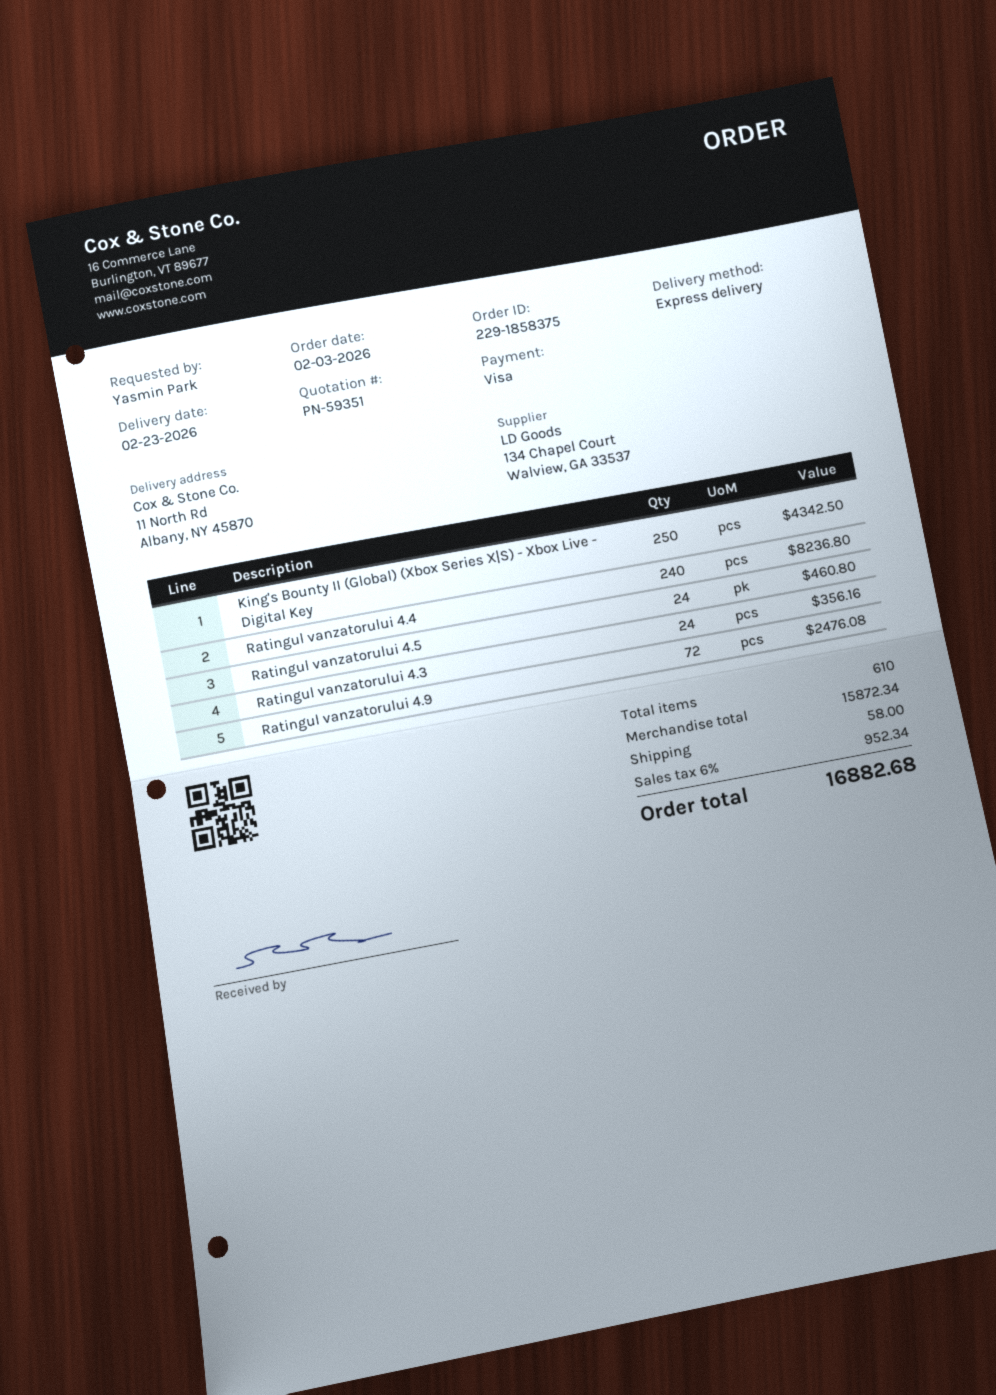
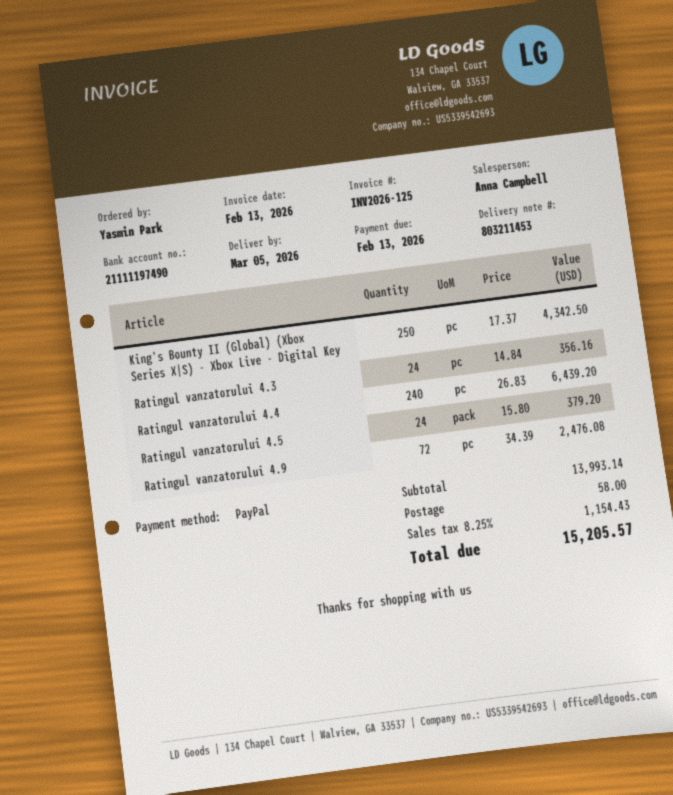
delivery date: 2026-02-23 -> 2026-03-05
payment method: Visa -> PayPal
Ratingul vanzatorului 4.4: 240 for 8236.80 -> 240 for 6439.20
Ratingul vanzatorului 4.5: 24 for 460.80 -> 24 for 379.20
subtotal: 15872.34 -> 13993.14
tax: 6% = 952.34 -> 8.25% = 1154.43
total: 16882.68 -> 15205.57

